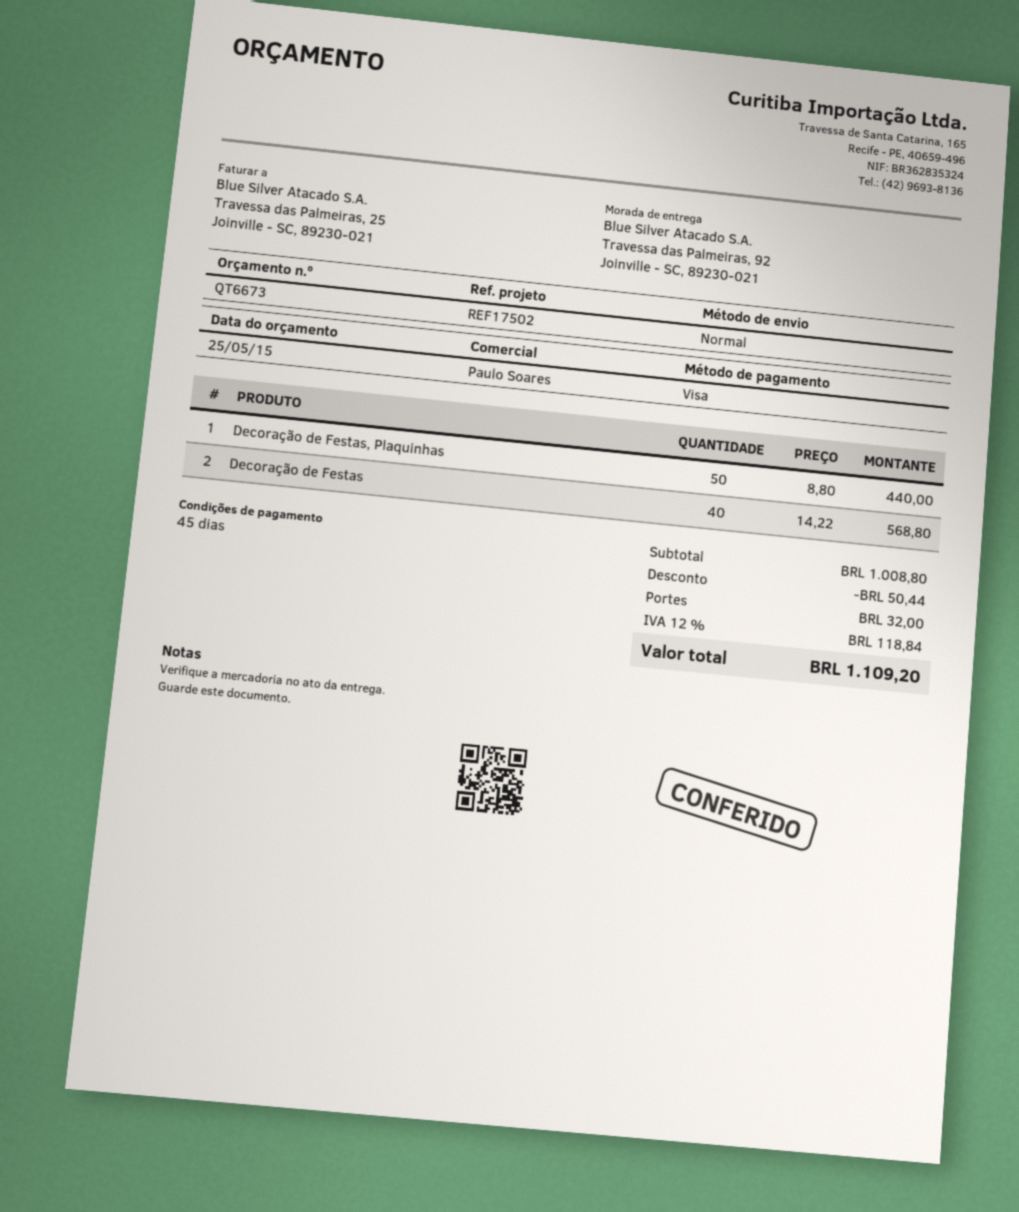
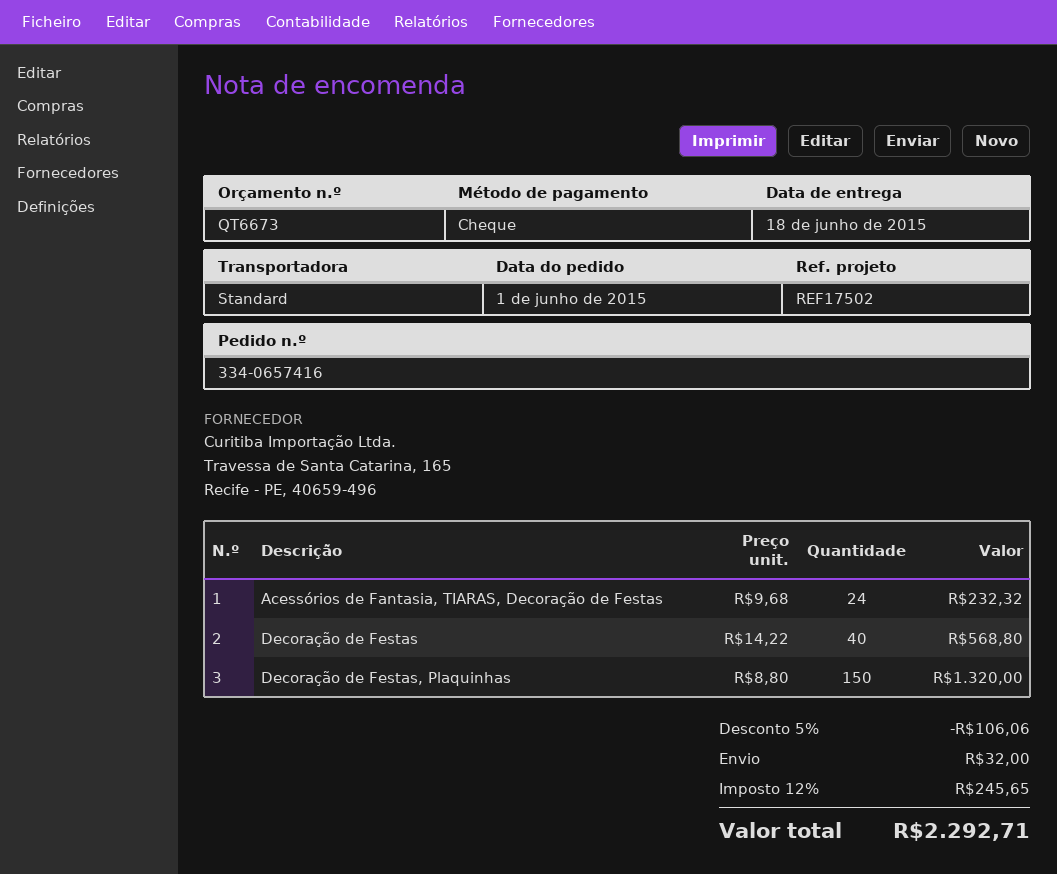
payment method: Visa -> cheque
Decoração de Festas, Plaquinhas: 50 x 8.80 = 440.00 -> 150 x 8.80 = 1320.00
Acessórios de Fantasia, TIARAS, Decoração de Festas: none -> 24 x 9.68 = 232.32
discount: 50.44 -> 106.06
tax: 12% = 118.84 -> 12% = 245.65
total: 1109.20 -> 2292.71

